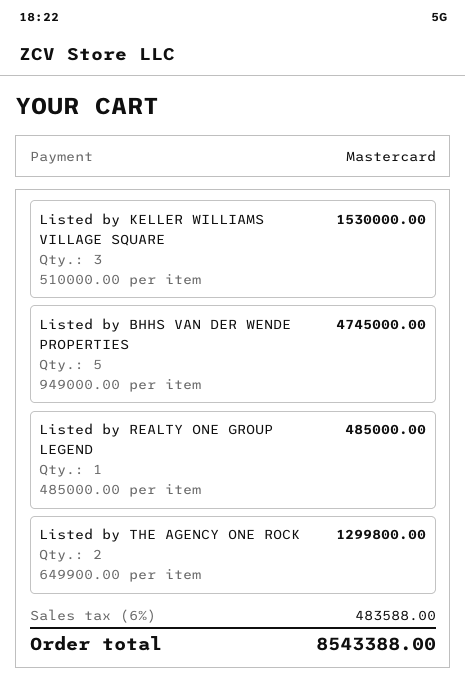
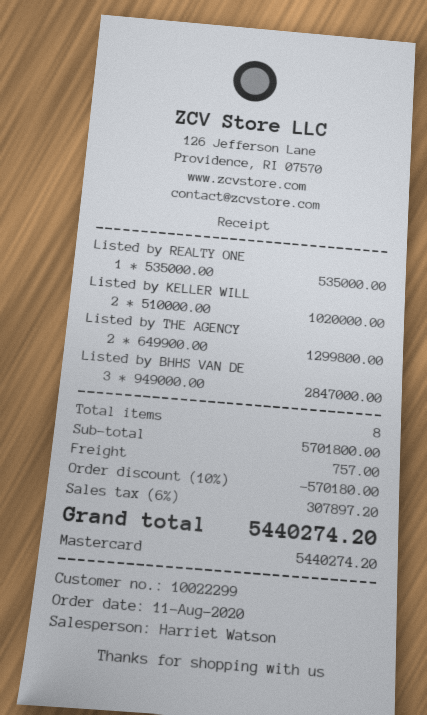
Listed by KELLER WILLIAMS VILLAGE SQUARE: 3 x 510000.00 = 1530000.00 -> 2 x 510000.00 = 1020000.00
Listed by BHHS VAN DER WENDE PROPERTIES: 5 x 949000.00 = 4745000.00 -> 3 x 949000.00 = 2847000.00
Listed by REALTY ONE GROUP LEGEND: 1 x 485000.00 = 485000.00 -> 1 x 535000.00 = 535000.00
discount: none -> 10% = 570180.00
shipping: none -> 757.00
tax: 6% = 483588.00 -> 6% = 307897.20
total: 8543388.00 -> 5440274.20

